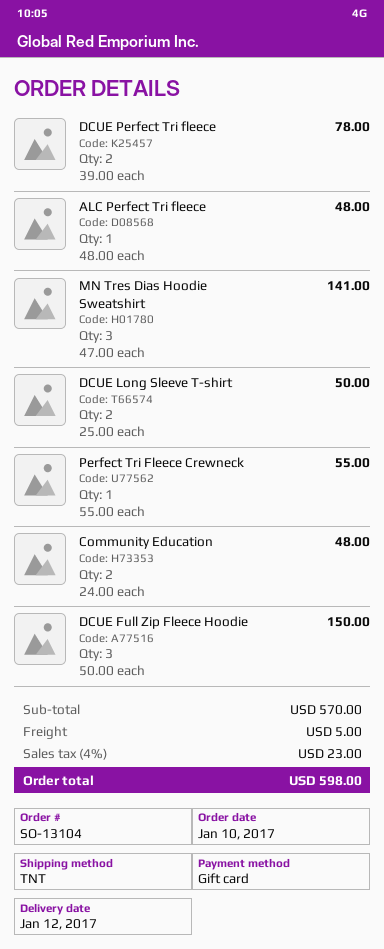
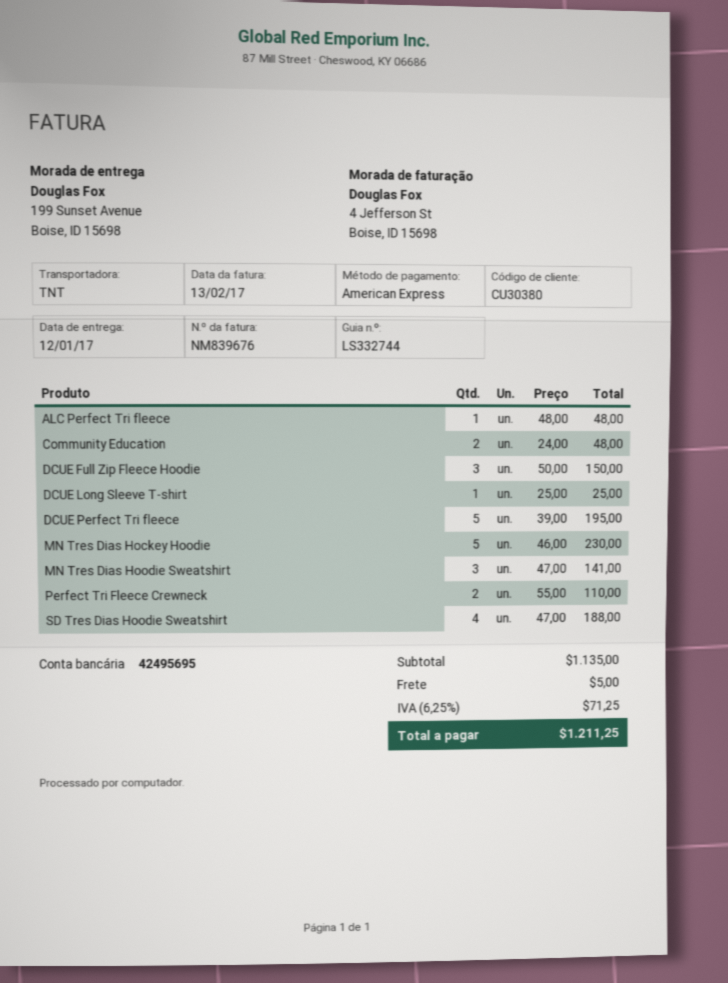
payment method: gift card -> American Express
DCUE Perfect Tri fleece: 2 x 39.00 = 78.00 -> 5 x 39.00 = 195.00
DCUE Long Sleeve T-shirt: 2 x 25.00 = 50.00 -> 1 x 25.00 = 25.00
Perfect Tri Fleece Crewneck: 1 x 55.00 = 55.00 -> 2 x 55.00 = 110.00
MN Tres Dias Hockey Hoodie: none -> 5 x 46.00 = 230.00
SD Tres Dias Hoodie Sweatshirt: none -> 4 x 47.00 = 188.00
subtotal: 570.00 -> 1135.00
tax: 4% = 23.00 -> 6.25% = 71.25
total: 598.00 -> 1211.25

